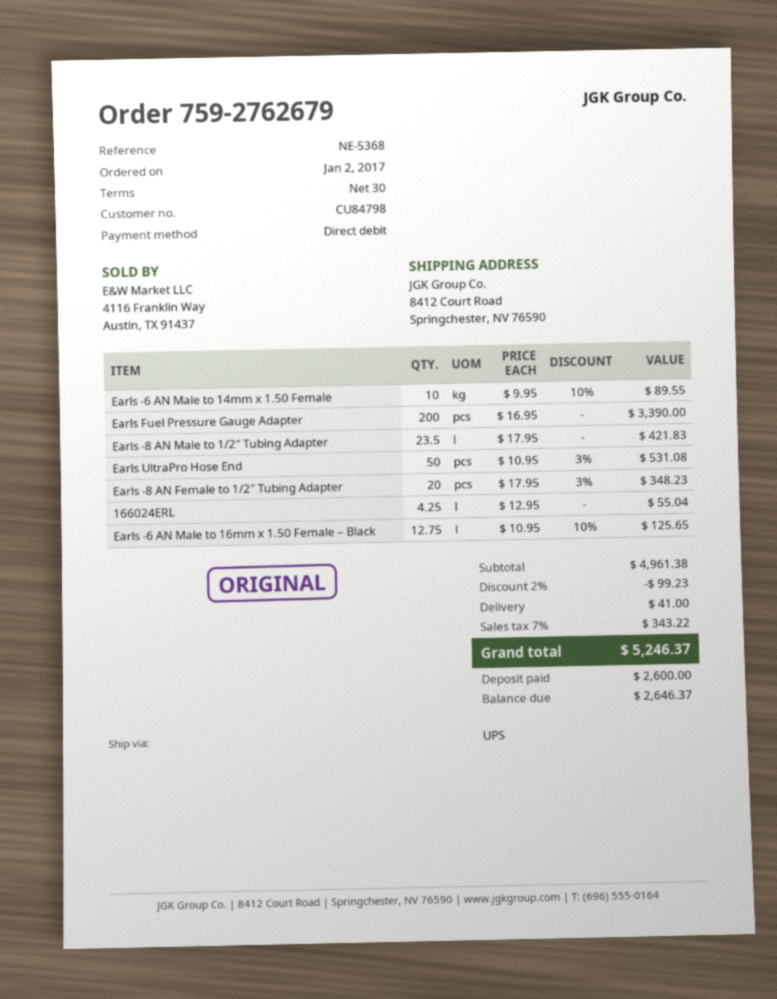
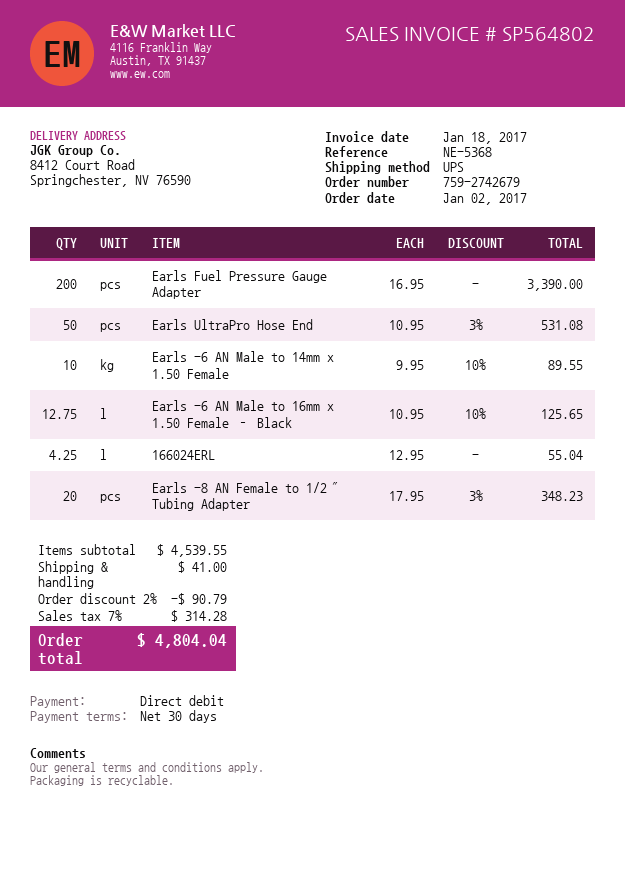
order number: 759-2762679 -> 759-2742679
Earls -8 AN Male to 1/2″ Tubing Adapter: 23.5 x 17.95 = 421.83 -> none
subtotal: 4961.38 -> 4539.55
discount: 2% = 99.23 -> 2% = 90.79
tax: 7% = 343.22 -> 7% = 314.28
total: 5246.37 -> 4804.04

